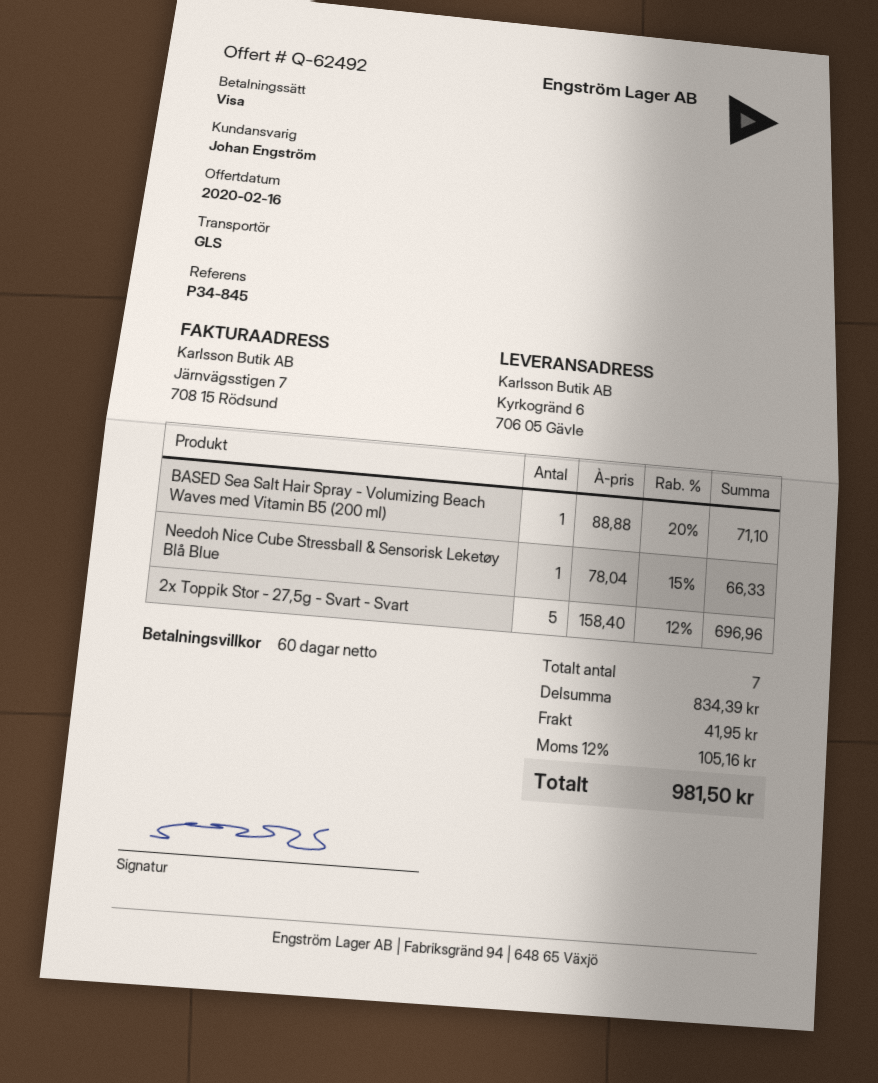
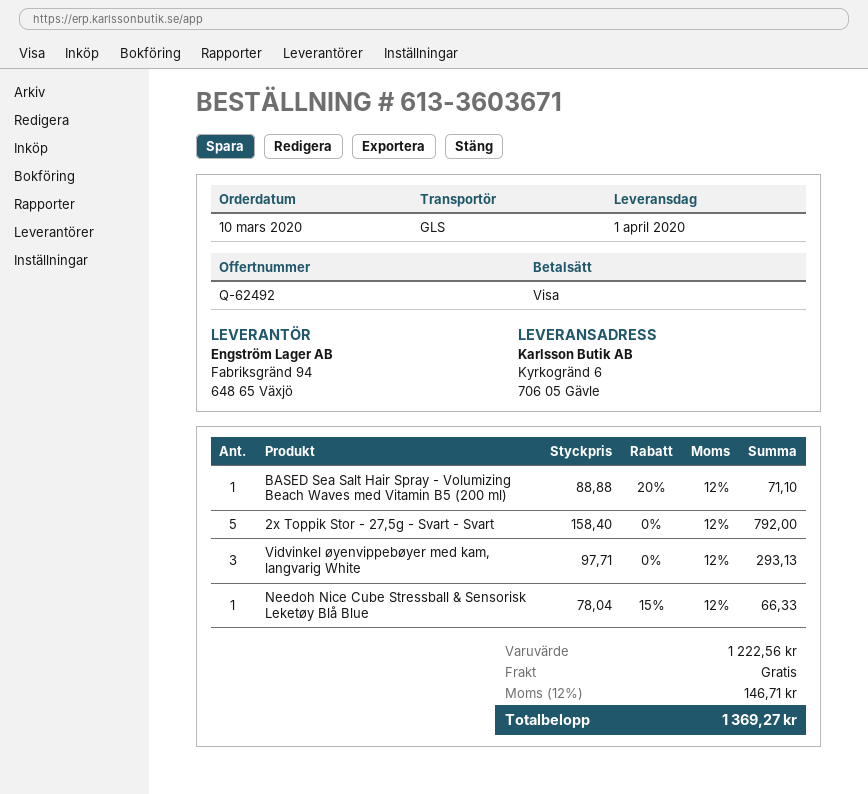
2x Toppik Stor - 27,5g - Svart - Svart: 5 x 158.40 - 12% = 696.96 -> 5 x 158.40 = 792.00
Vidvinkel øyenvippebøyer med kam, langvarig White: none -> 3 x 97.71 = 293.13
subtotal: 834.39 -> 1222.56
shipping: 41.95 -> 0.00
tax: 12% = 105.16 -> 12% = 146.71
total: 981.50 -> 1369.27

